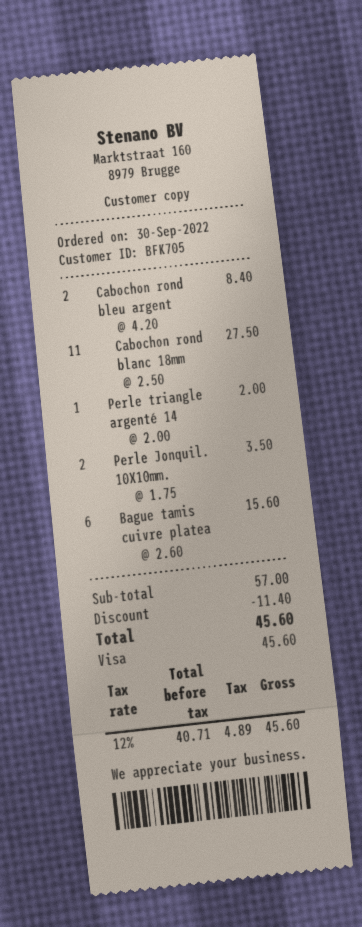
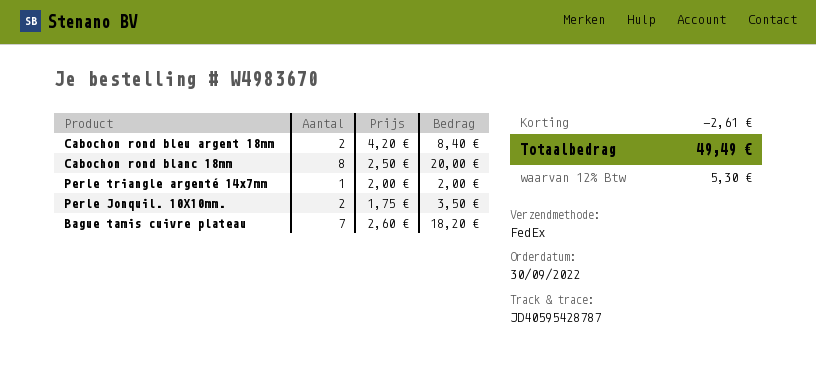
Cabochon rond blanc 18mm: 11 x 2.50 = 27.50 -> 8 x 2.50 = 20.00
Bague tamis cuivre platea: 6 x 2.60 = 15.60 -> 7 x 2.60 = 18.20
discount: 11.40 -> 2.61
tax: 12% = 4.89 -> 12% = 5.30
total: 45.60 -> 49.49

